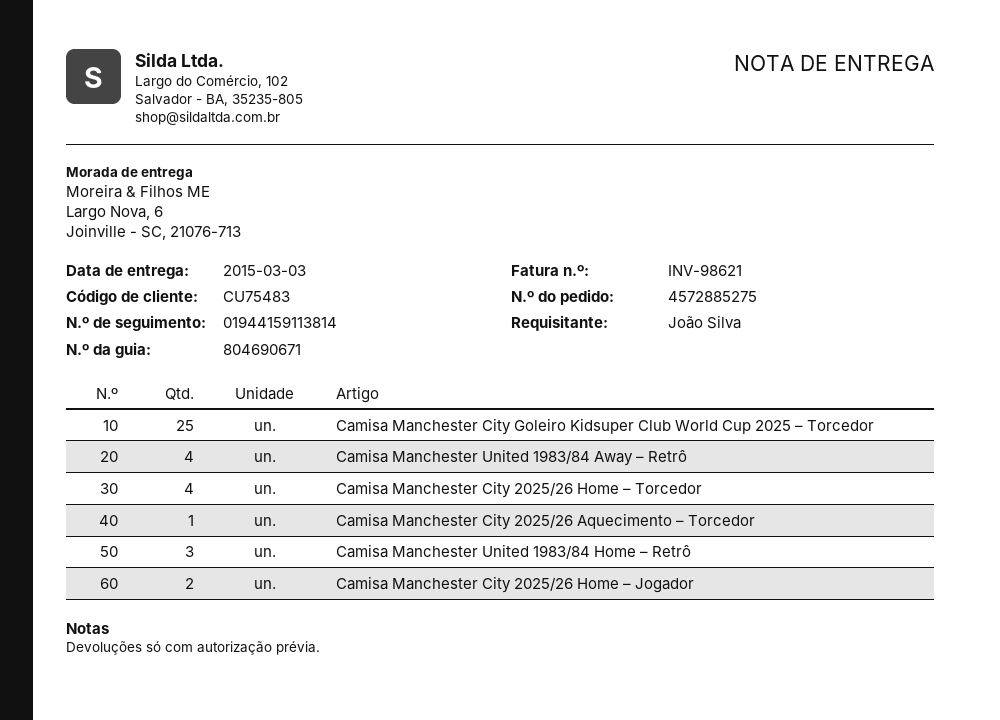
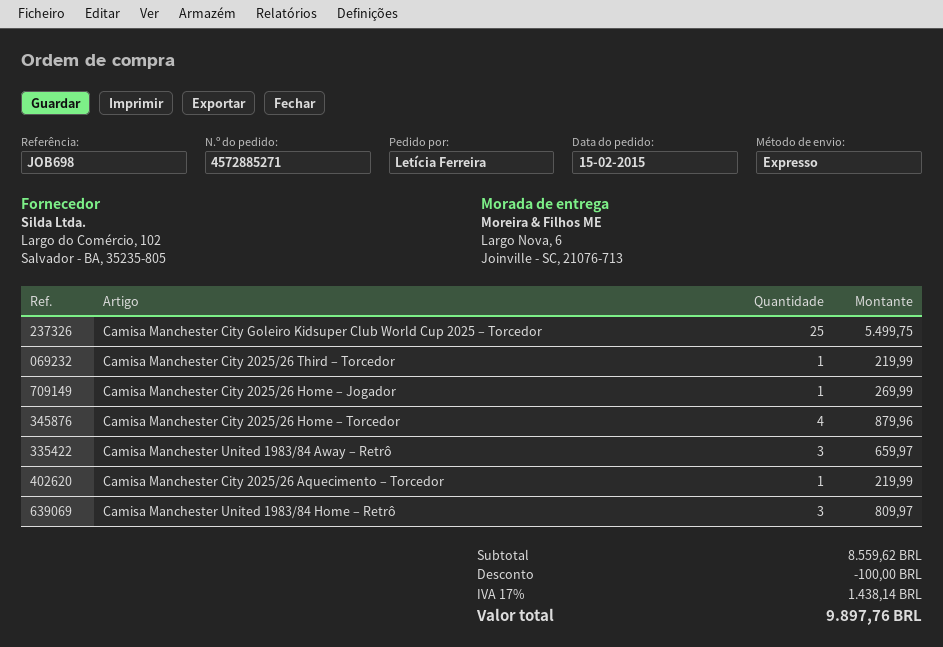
order number: 4572885275 -> 4572885271
ordered by: João Silva -> Letícia Ferreira
Camisa Manchester United 1983/84 Away – Retrô: 4 -> 3
Camisa Manchester City 2025/26 Home – Jogador: 2 -> 1
Camisa Manchester City 2025/26 Third – Torcedor: none -> 1

